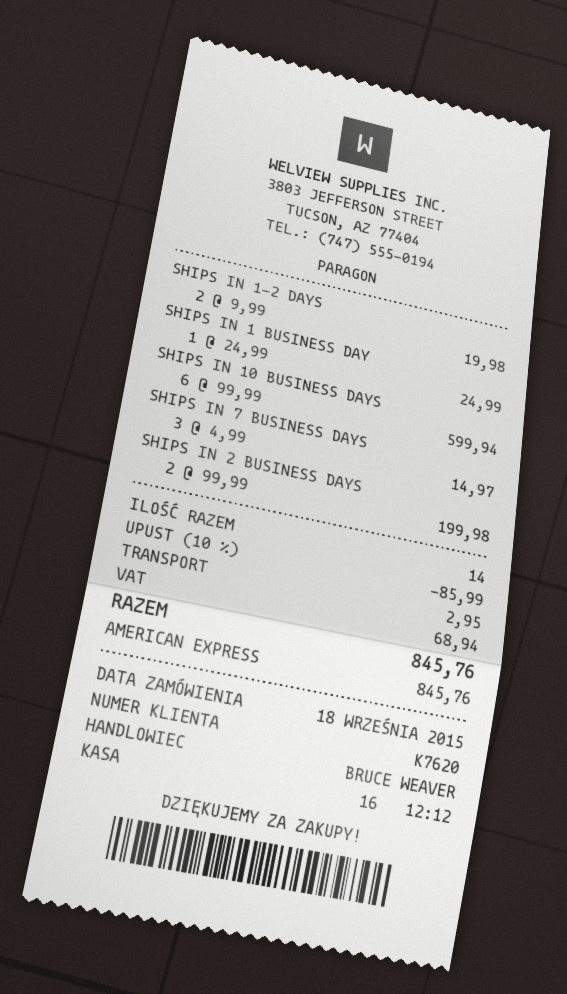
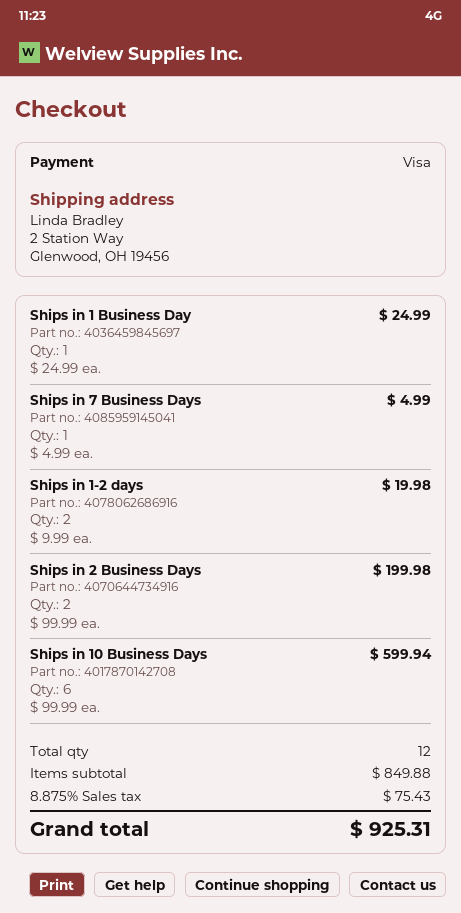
payment method: American Express -> Visa
SHIPS IN 7 BUSINESS DAYS: 3 x 4.99 = 14.97 -> 1 x 4.99 = 4.99
total quantity: 14 -> 12
discount: 10% = 85.99 -> none
shipping: 2.95 -> none
tax: 68.94 -> 75.43
total: 845.76 -> 925.31

